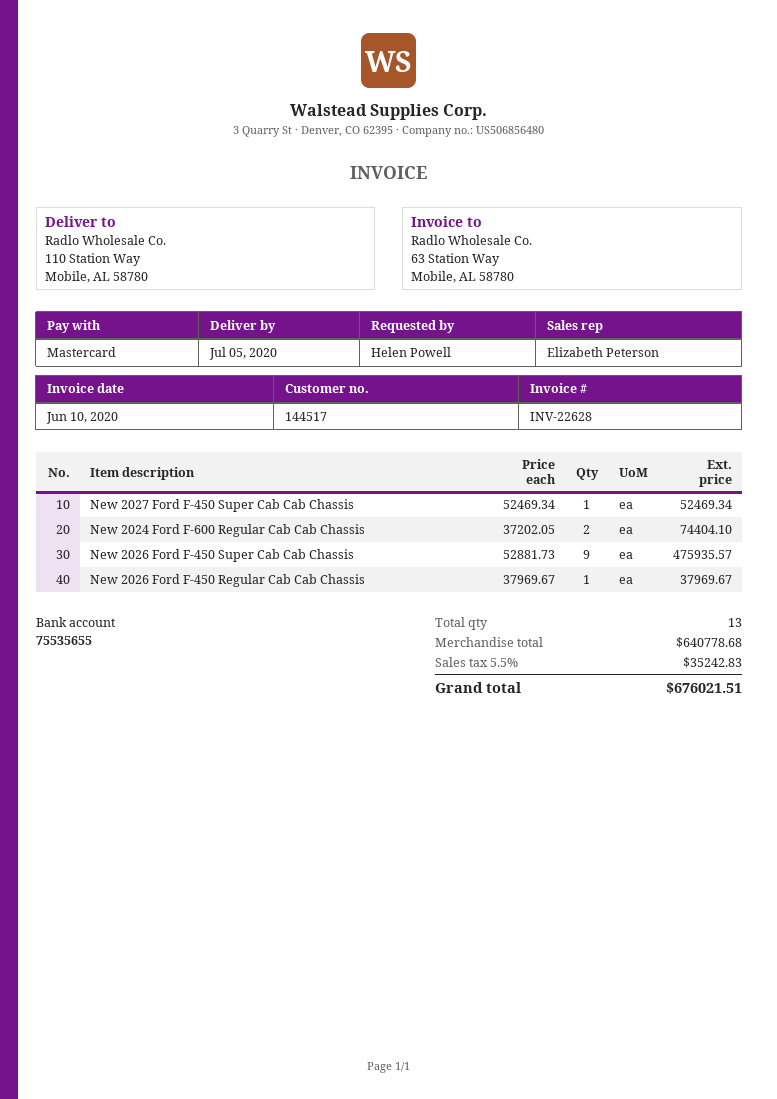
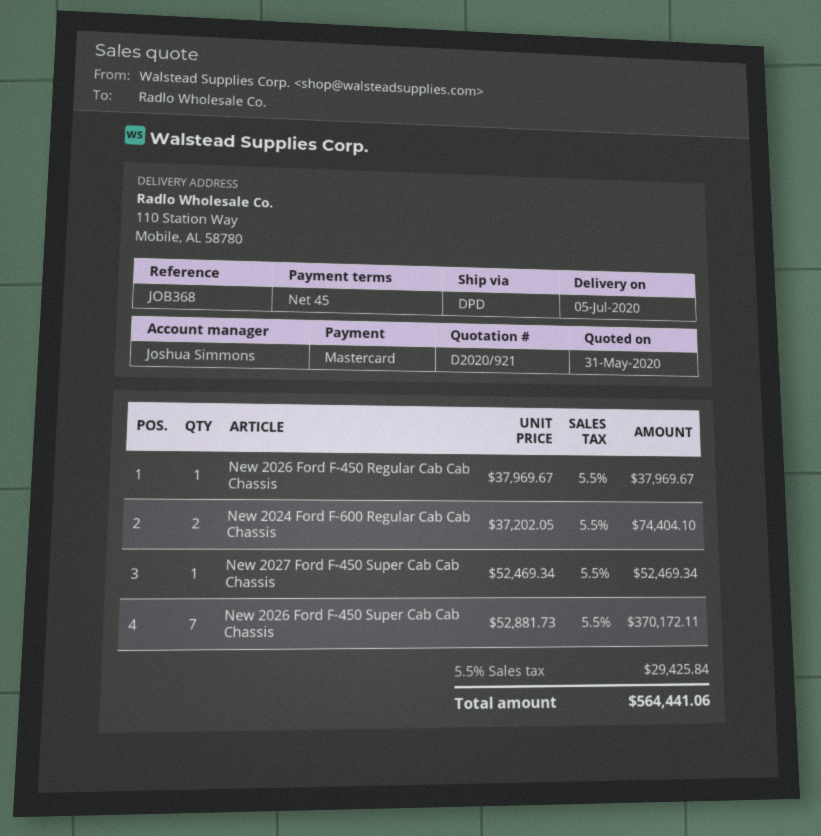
sales rep: Elizabeth Peterson -> Joshua Simmons
New 2026 Ford F-450 Super Cab Cab Chassis: 9 x 52881.73 = 475935.57 -> 7 x 52881.73 = 370172.11
tax: 5.5% = 35242.83 -> 5.5% = 29425.84
total: 676021.51 -> 564441.06

